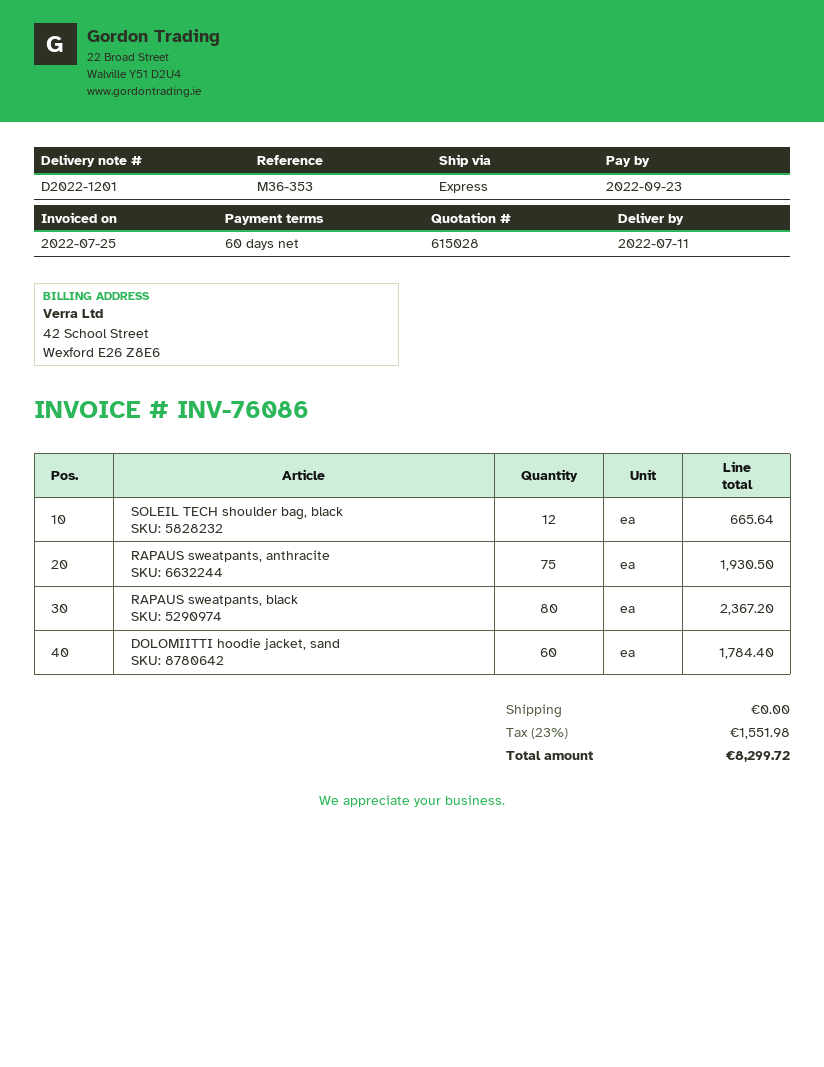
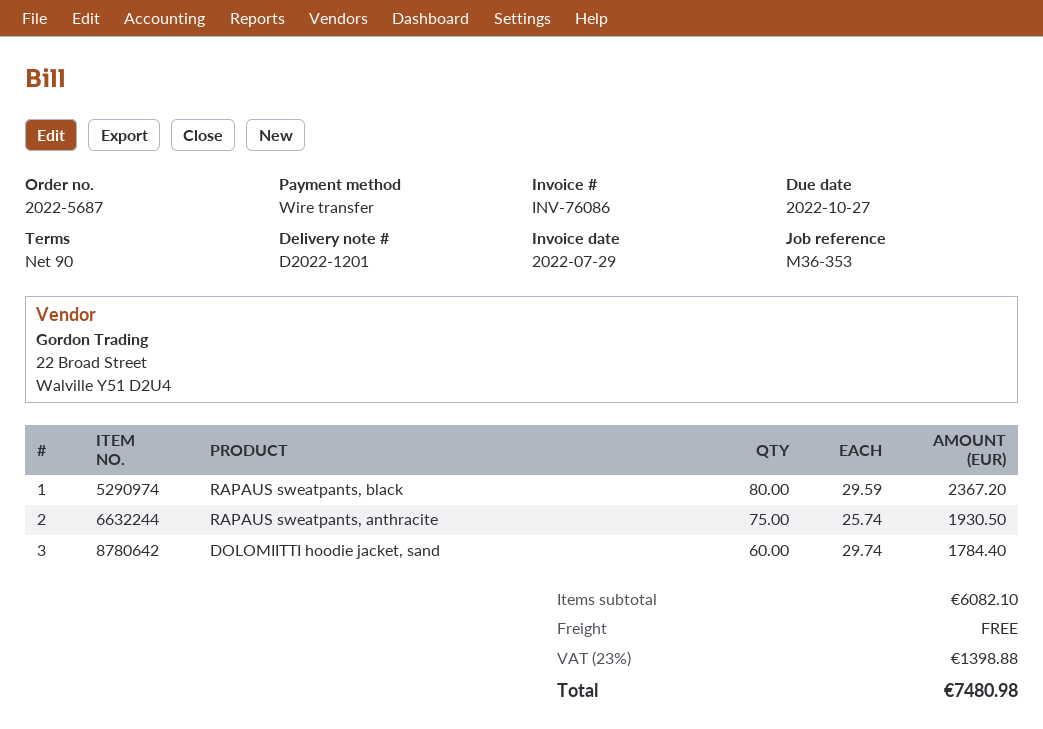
invoice date: 2022-07-25 -> 2022-07-29
payment terms: 60 days -> 90 days
due date: 2022-09-23 -> 2022-10-27
SOLEIL TECH shoulder bag, black: 12 for 665.64 -> none
tax: 23% = 1551.98 -> 23% = 1398.88
total: 8299.72 -> 7480.98

